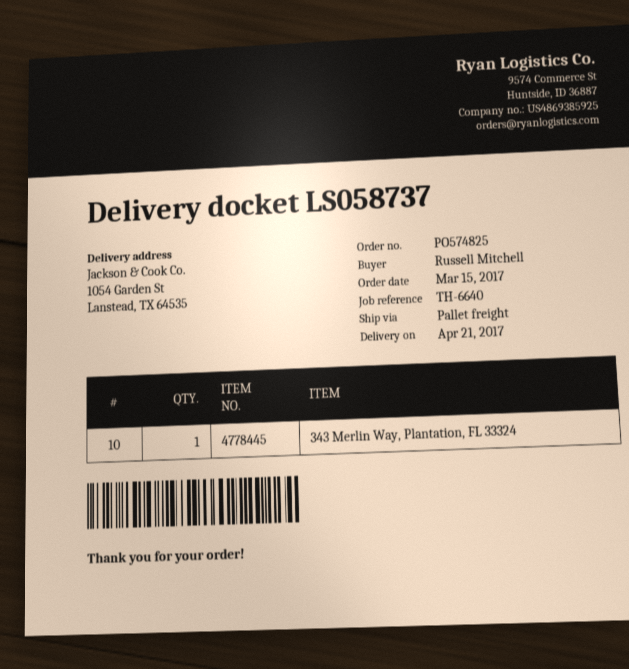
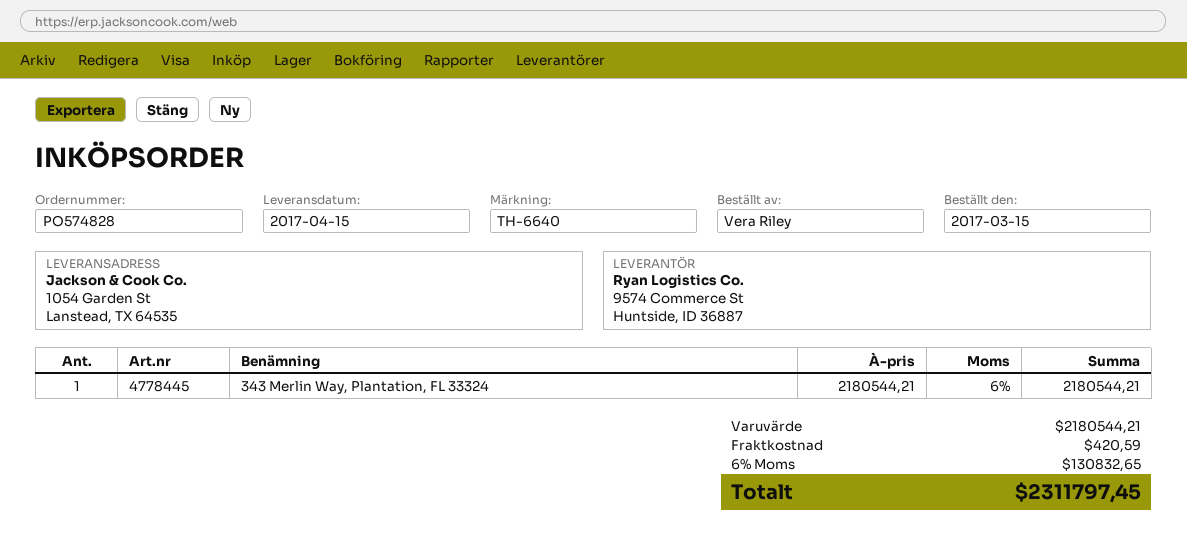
order number: PO574825 -> PO574828
delivery date: 2017-04-21 -> 2017-04-15
ordered by: Russell Mitchell -> Vera Riley

